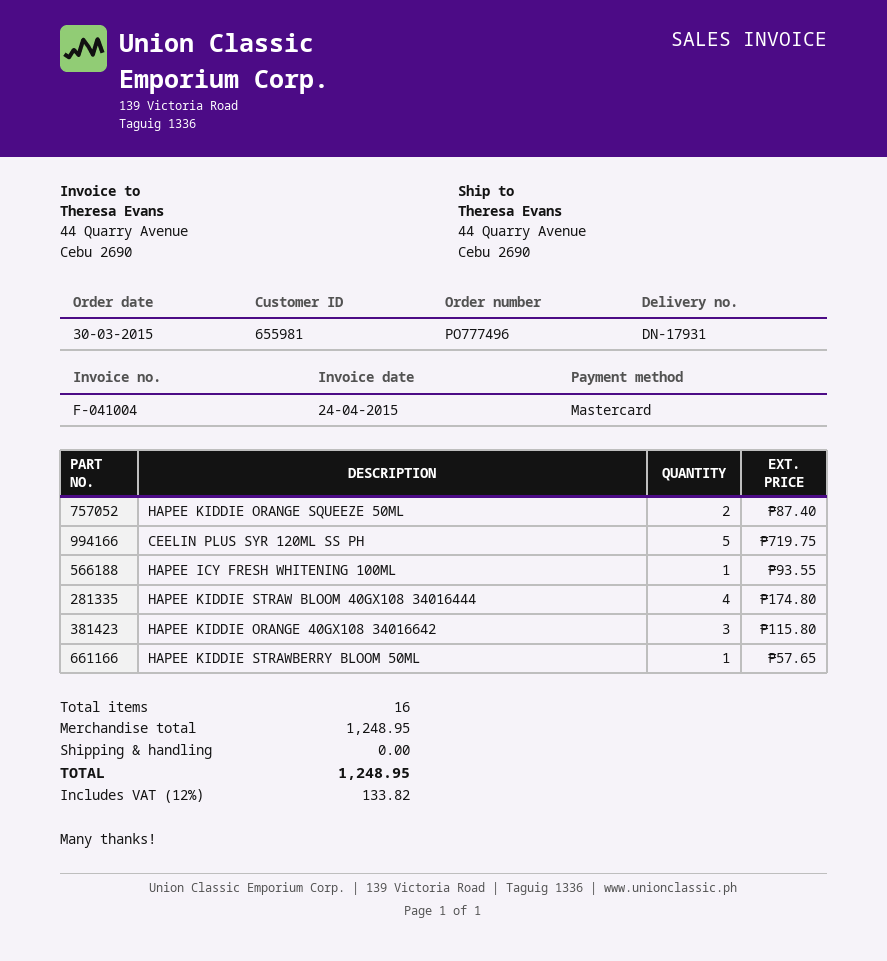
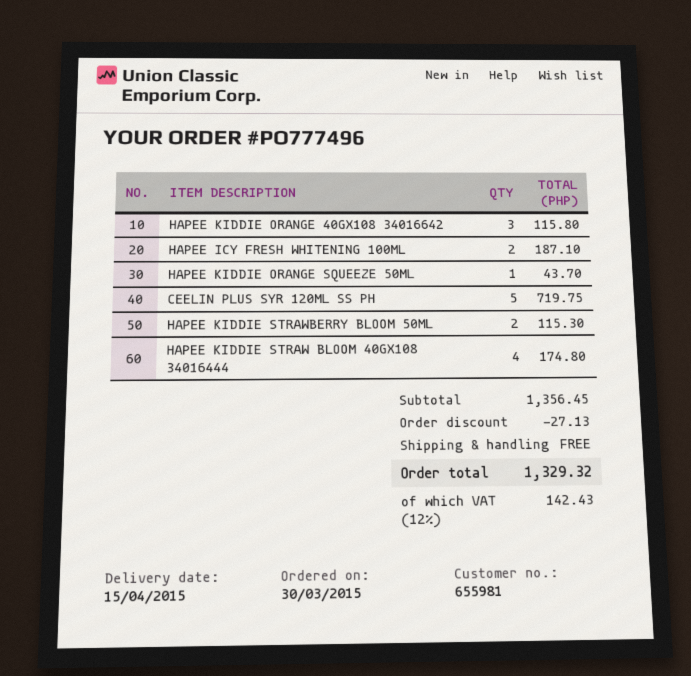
HAPEE KIDDIE ORANGE SQUEEZE 50ML: 2 for 87.40 -> 1 for 43.70
HAPEE ICY FRESH WHITENING 100ML: 1 for 93.55 -> 2 for 187.10
HAPEE KIDDIE STRAWBERRY BLOOM 50ML: 1 for 57.65 -> 2 for 115.30
subtotal: 1248.95 -> 1356.45
discount: none -> 27.13
tax: 12% = 133.82 -> 12% = 142.43
total: 1248.95 -> 1329.32

